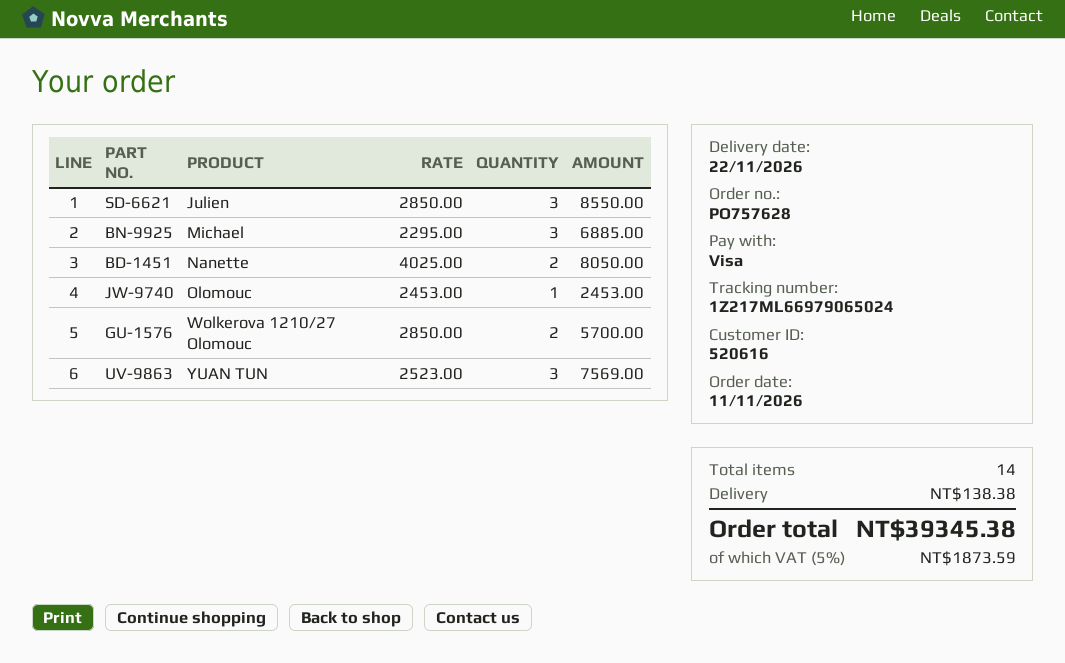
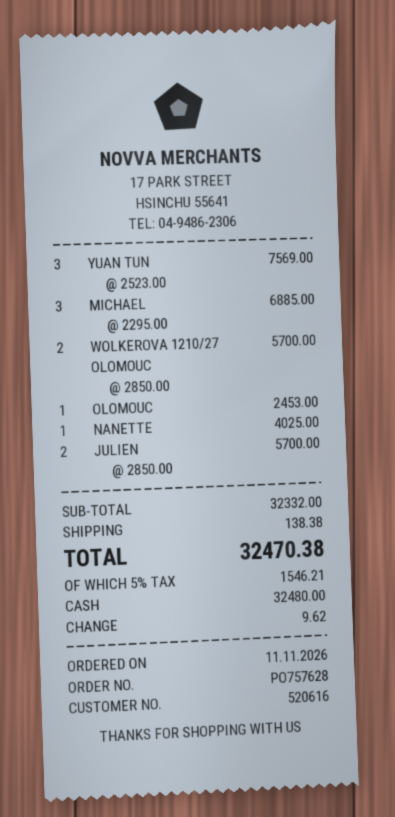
payment method: Visa -> cash
Julien: 3 x 2850.00 = 8550.00 -> 2 x 2850.00 = 5700.00
Nanette: 2 x 4025.00 = 8050.00 -> 1 x 4025.00 = 4025.00
tax: 5% = 1873.59 -> 5% = 1546.21
total: 39345.38 -> 32470.38

